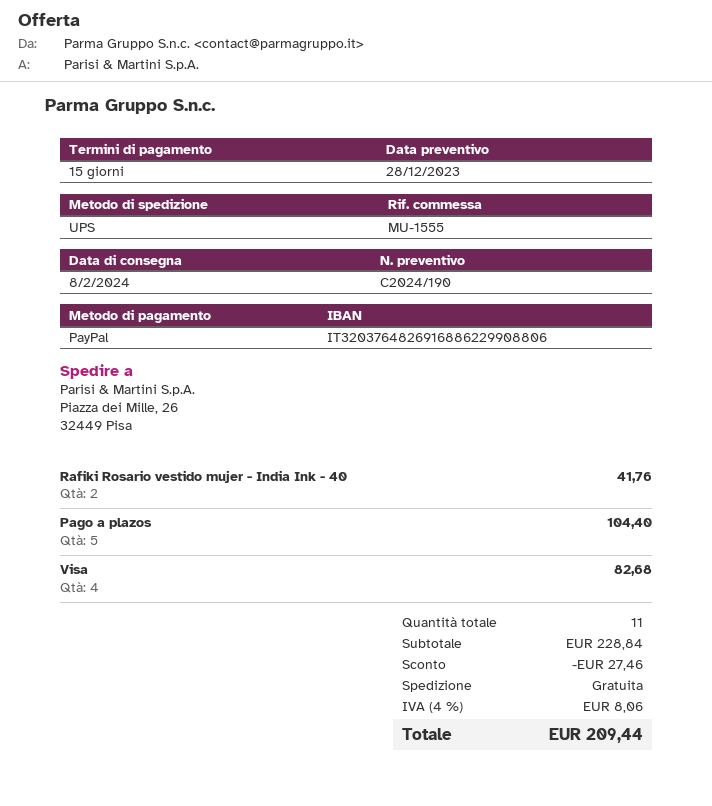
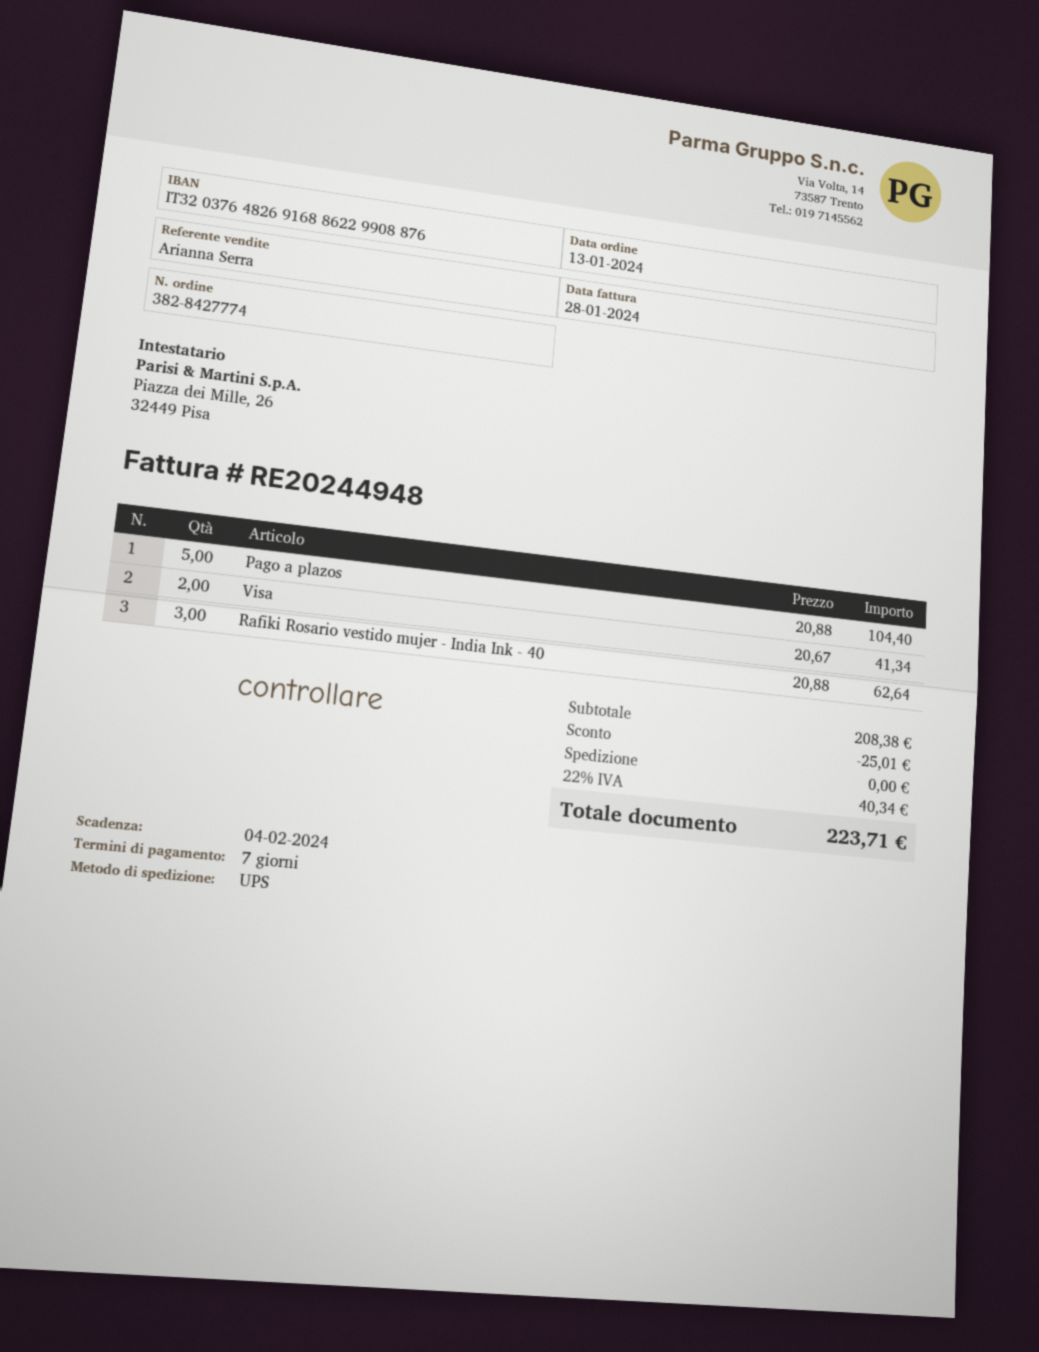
payment terms: 15 days -> 7 days
bank account: IT3203764826916886229908806 -> IT3203764826916886229908876
Rafiki Rosario vestido mujer - India Ink - 40: 2 for 41.76 -> 3 for 62.64
Visa: 4 for 82.68 -> 2 for 41.34
subtotal: 228.84 -> 208.38
discount: 27.46 -> 25.01
tax: 4% = 8.06 -> 22% = 40.34
total: 209.44 -> 223.71

